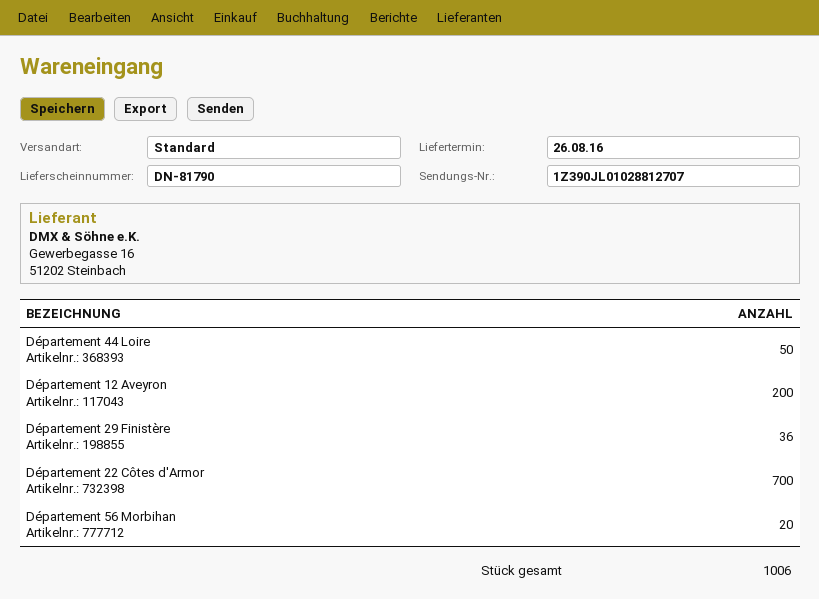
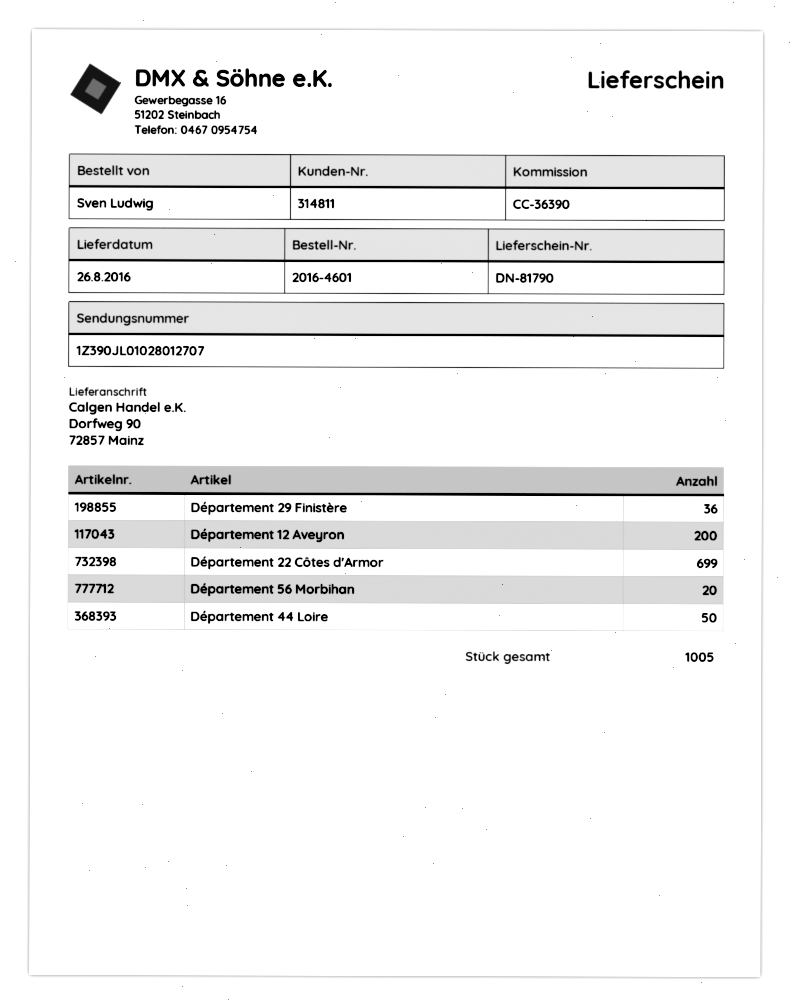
tracking number: 1Z390JL01028812707 -> 1Z390JL01028012707
Département 22 Côtes d'Armor: 700 -> 699
total quantity: 1006 -> 1005

